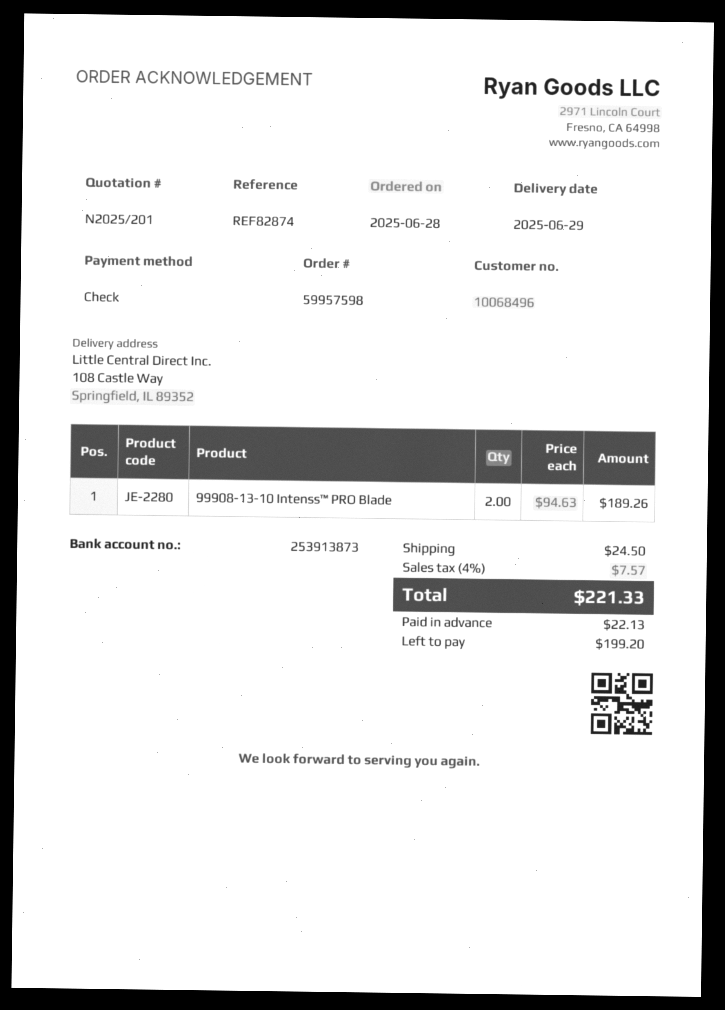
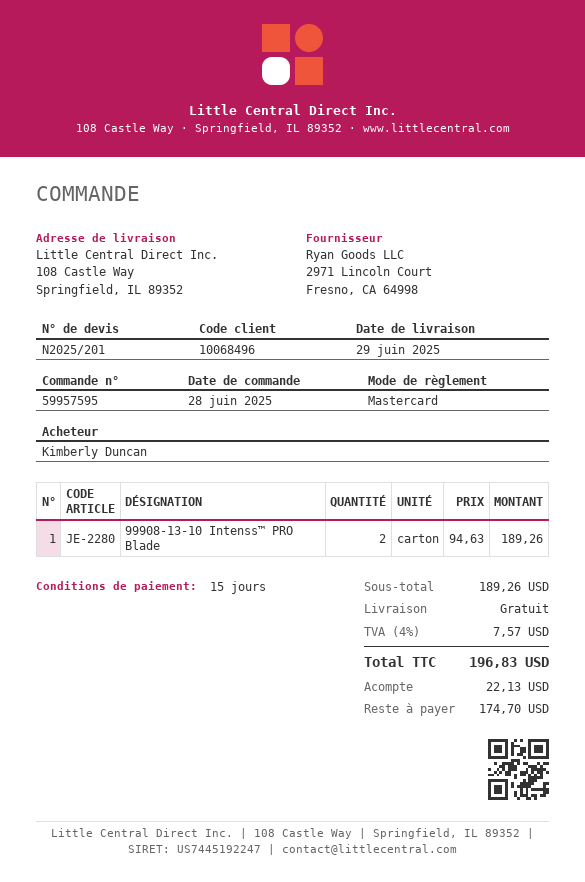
order number: 59957598 -> 59957595
payment method: cheque -> Mastercard
shipping: 24.50 -> 0.00
total: 221.33 -> 196.83
balance: 199.20 -> 174.70

